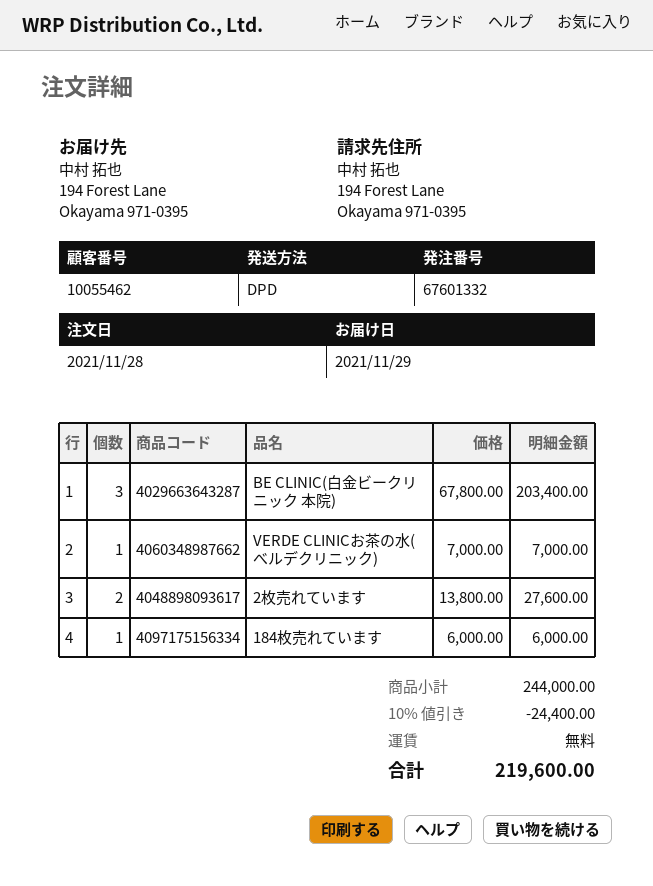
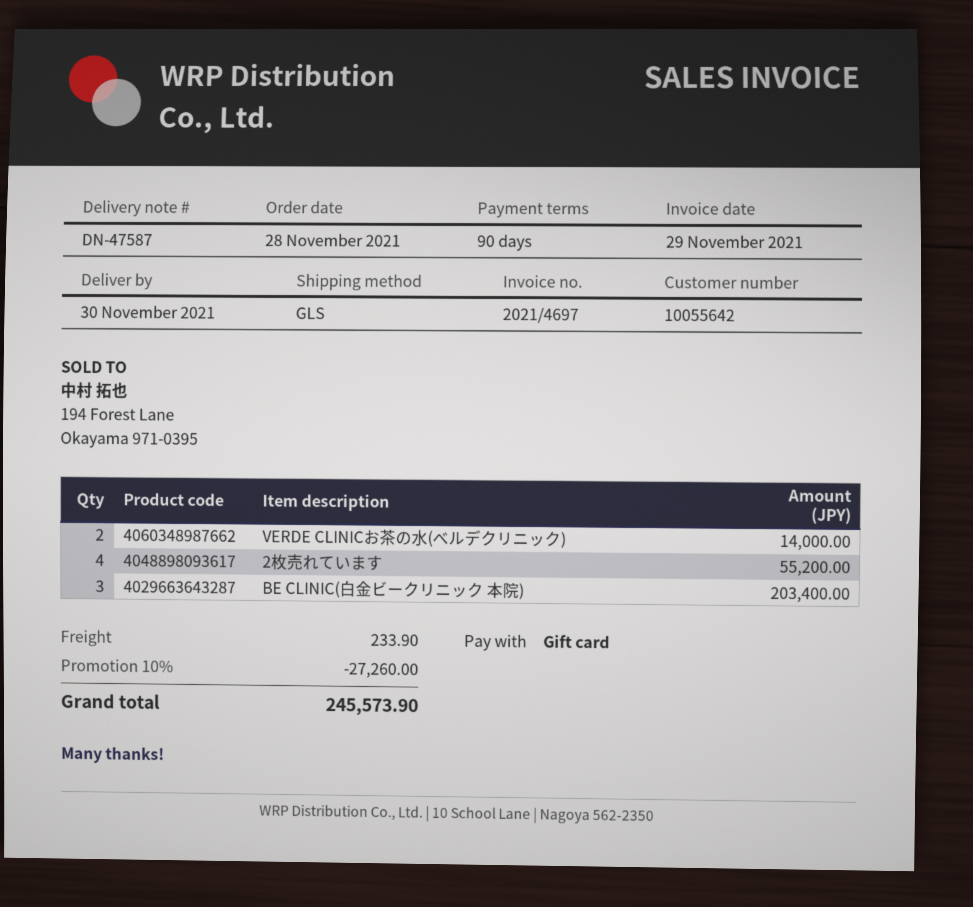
delivery date: 2021-11-29 -> 2021-11-30
customer number: 10055462 -> 10055642
shipping method: DPD -> GLS
VERDE CLINICお茶の水(べルデクリニック): 1 for 7000.00 -> 2 for 14000.00
2枚売れています: 2 for 27600.00 -> 4 for 55200.00
184枚売れています: 1 for 6000.00 -> none
discount: 10% = 24400.00 -> 10% = 27260.00
shipping: 0.00 -> 233.90
total: 219600.00 -> 245573.90

